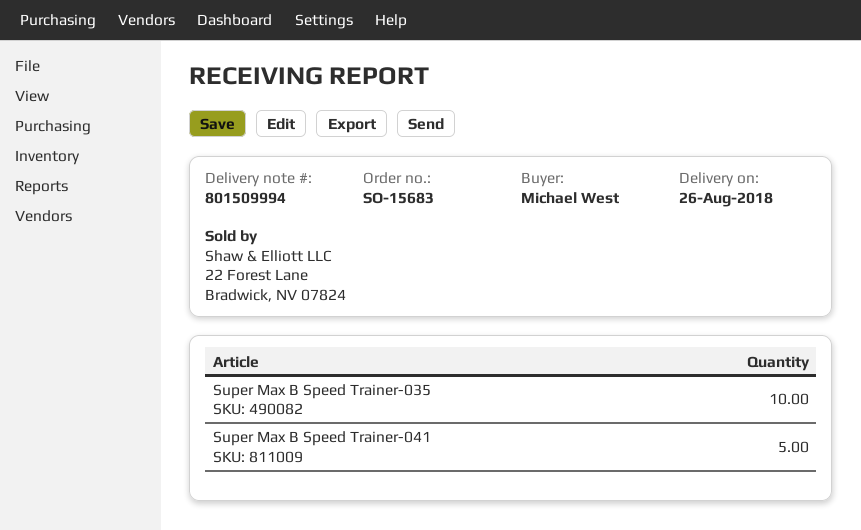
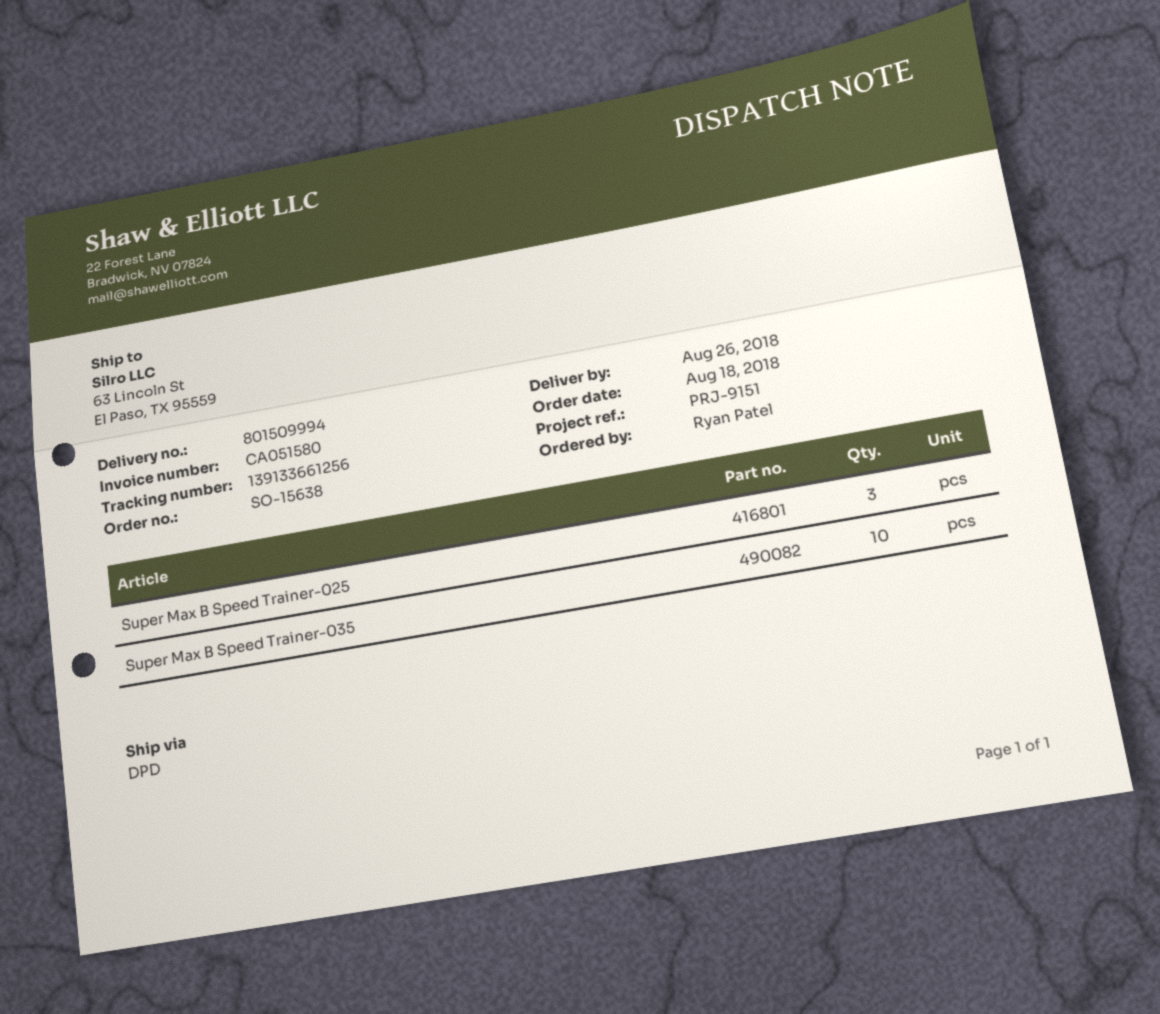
order number: SO-15683 -> SO-15638
ordered by: Michael West -> Ryan Patel
Super Max B Speed Trainer-041: 5 -> none
Super Max B Speed Trainer-025: none -> 3

